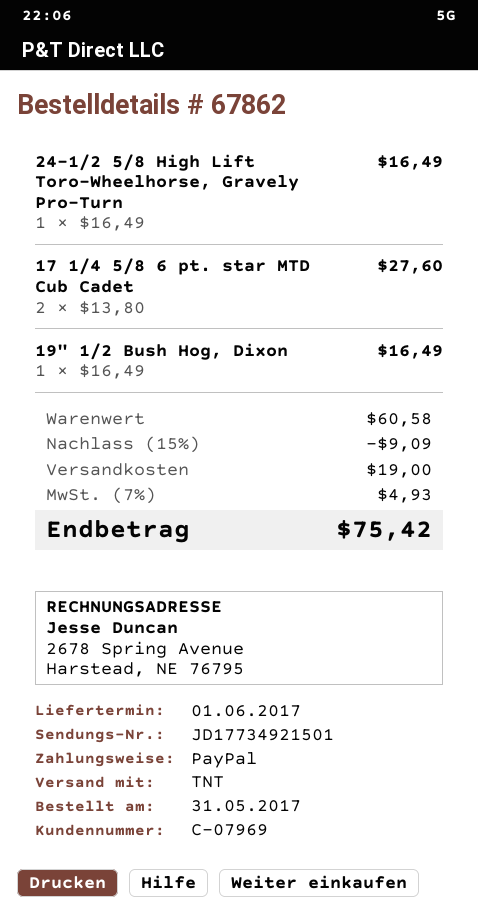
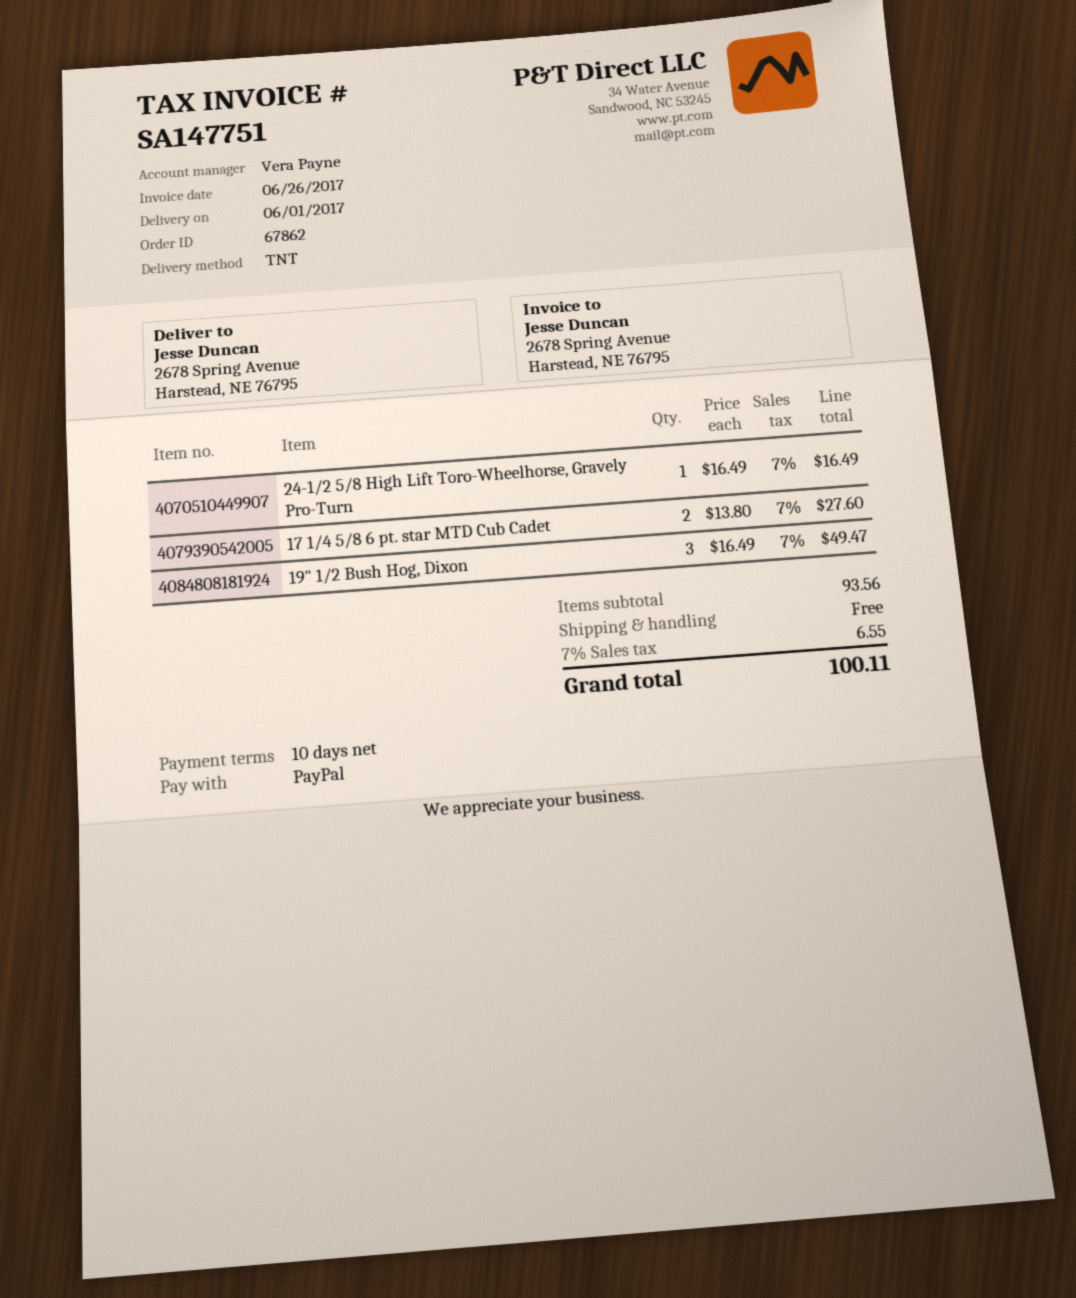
19" 1/2 Bush Hog, Dixon: 1 x 16.49 = 16.49 -> 3 x 16.49 = 49.47
subtotal: 60.58 -> 93.56
discount: 15% = 9.09 -> none
shipping: 19.00 -> 0.00
tax: 7% = 4.93 -> 7% = 6.55
total: 75.42 -> 100.11

